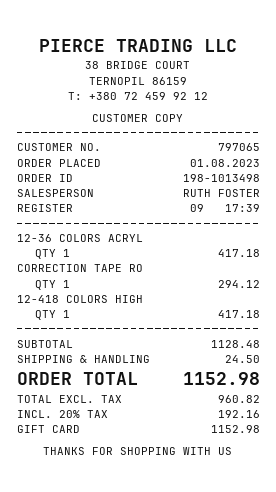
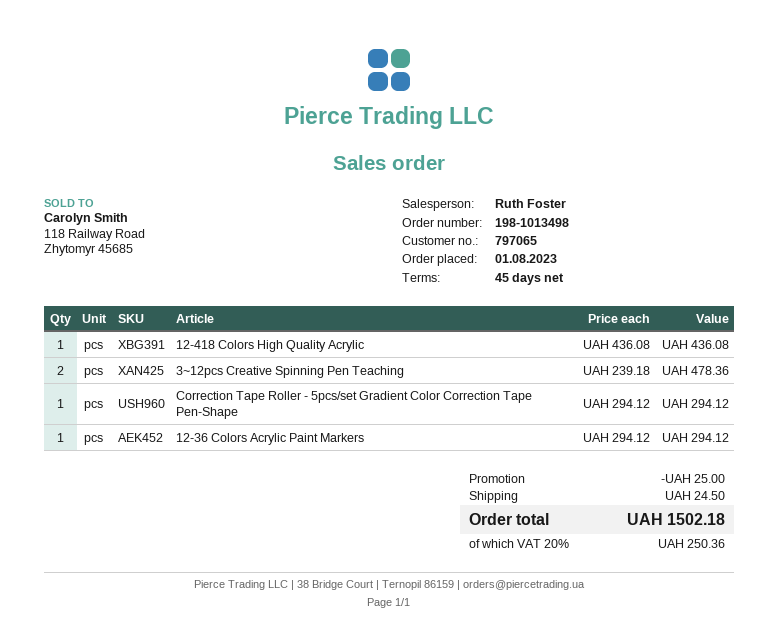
12-36 COLORS ACRYL: 1 for 417.18 -> 1 for 294.12
12-418 COLORS HIGH: 1 for 417.18 -> 1 for 436.08
3~12pcs Creative Spinning Pen Teaching: none -> 2 for 478.36
discount: none -> 25.00
tax: 20% = 192.16 -> 20% = 250.36
total: 1152.98 -> 1502.18

